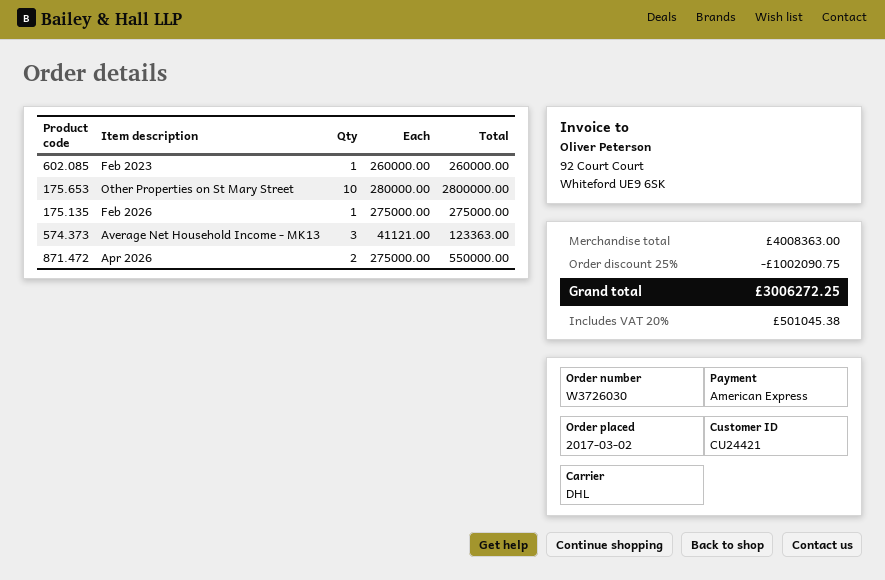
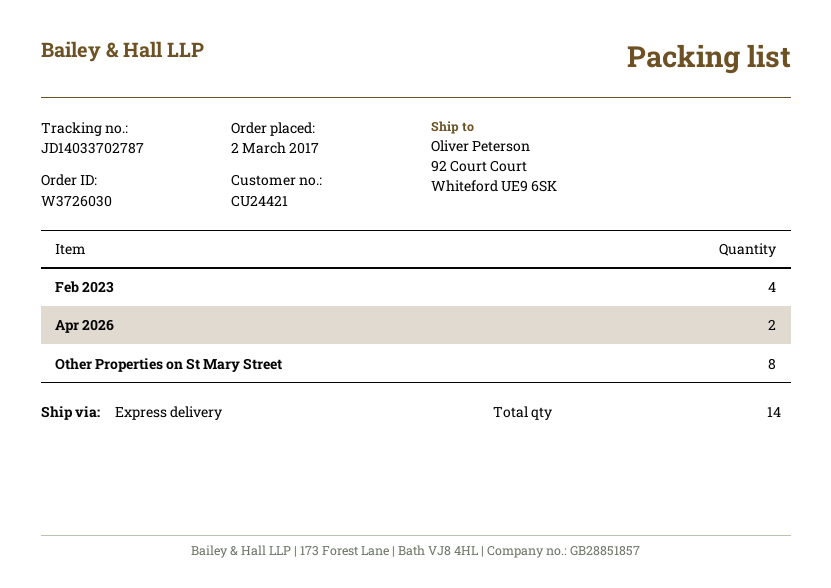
shipping method: DHL -> express
Feb 2023: 1 -> 4
Other Properties on St Mary Street: 10 -> 8
Feb 2026: 1 -> none
Average Net Household Income - MK13: 3 -> none

